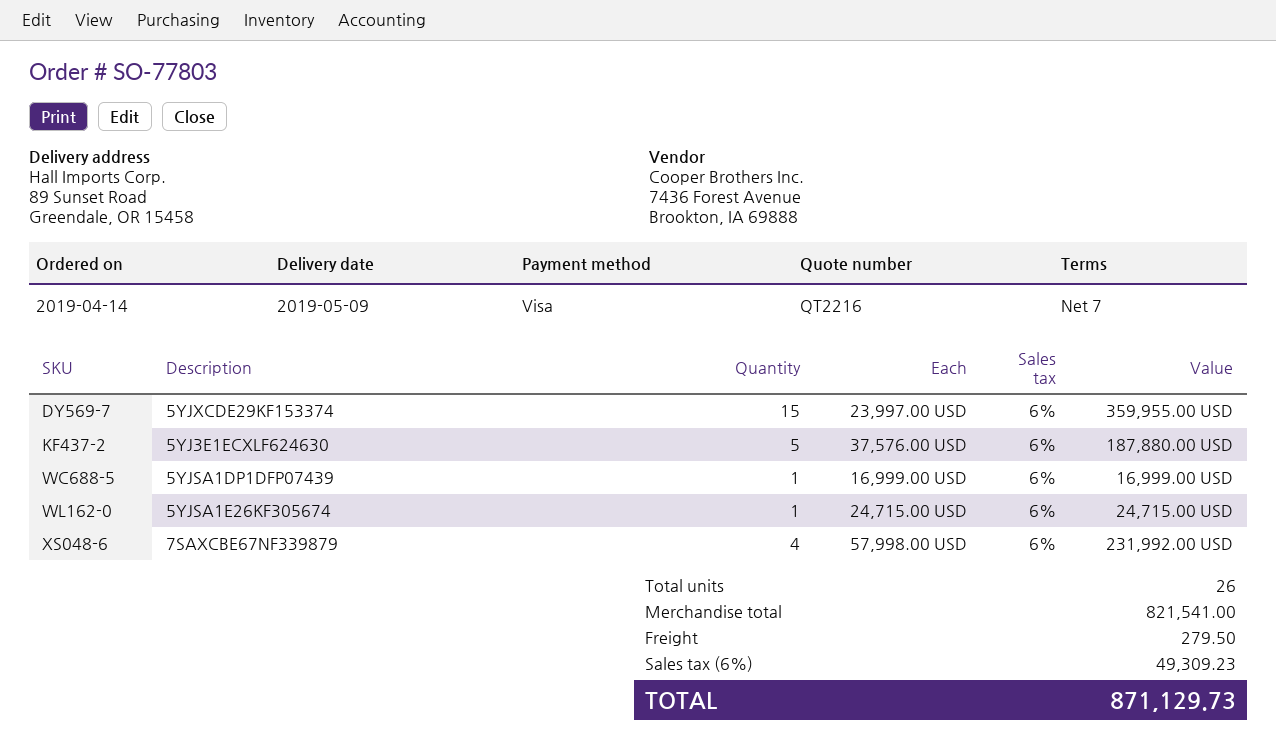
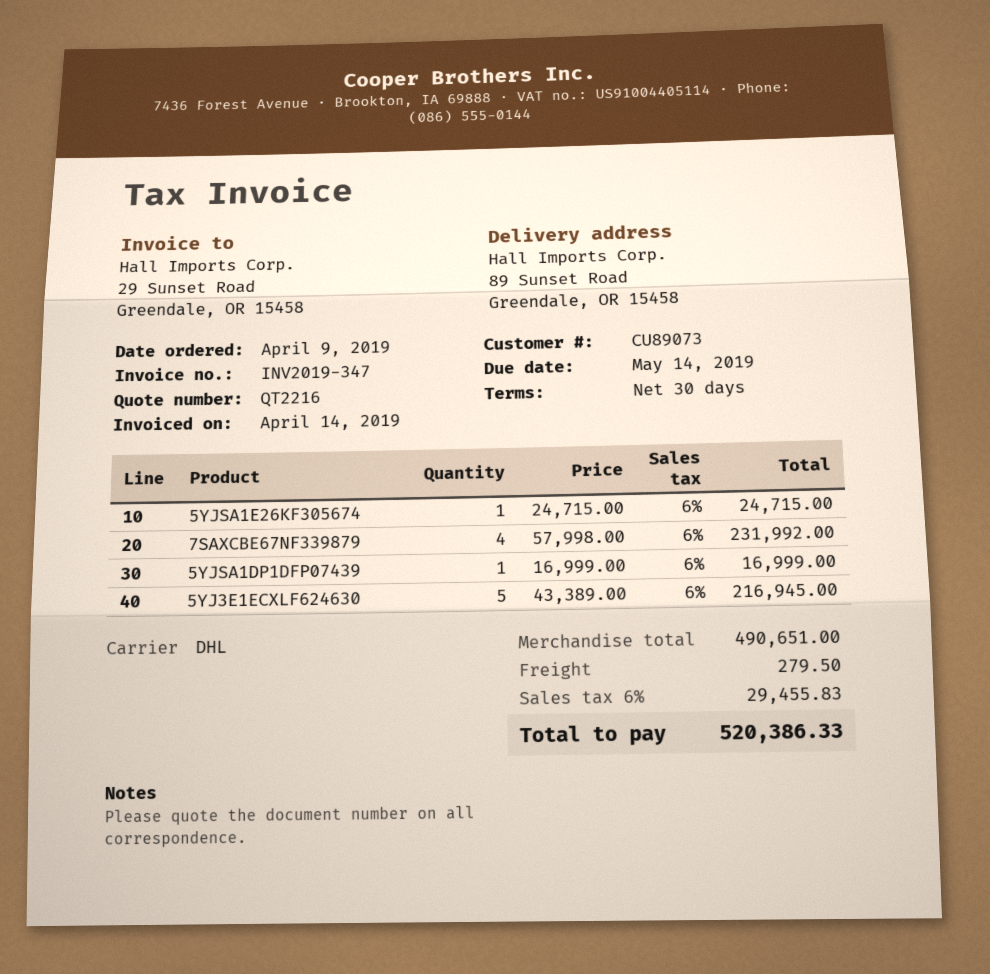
order date: 2019-04-14 -> 2019-04-09
payment terms: 7 days -> 30 days
5YJXCDE29KF153374: 15 x 23997.00 = 359955.00 -> none
5YJ3E1ECXLF624630: 5 x 37576.00 = 187880.00 -> 5 x 43389.00 = 216945.00
subtotal: 821541.00 -> 490651.00
tax: 6% = 49309.23 -> 6% = 29455.83
total: 871129.73 -> 520386.33

